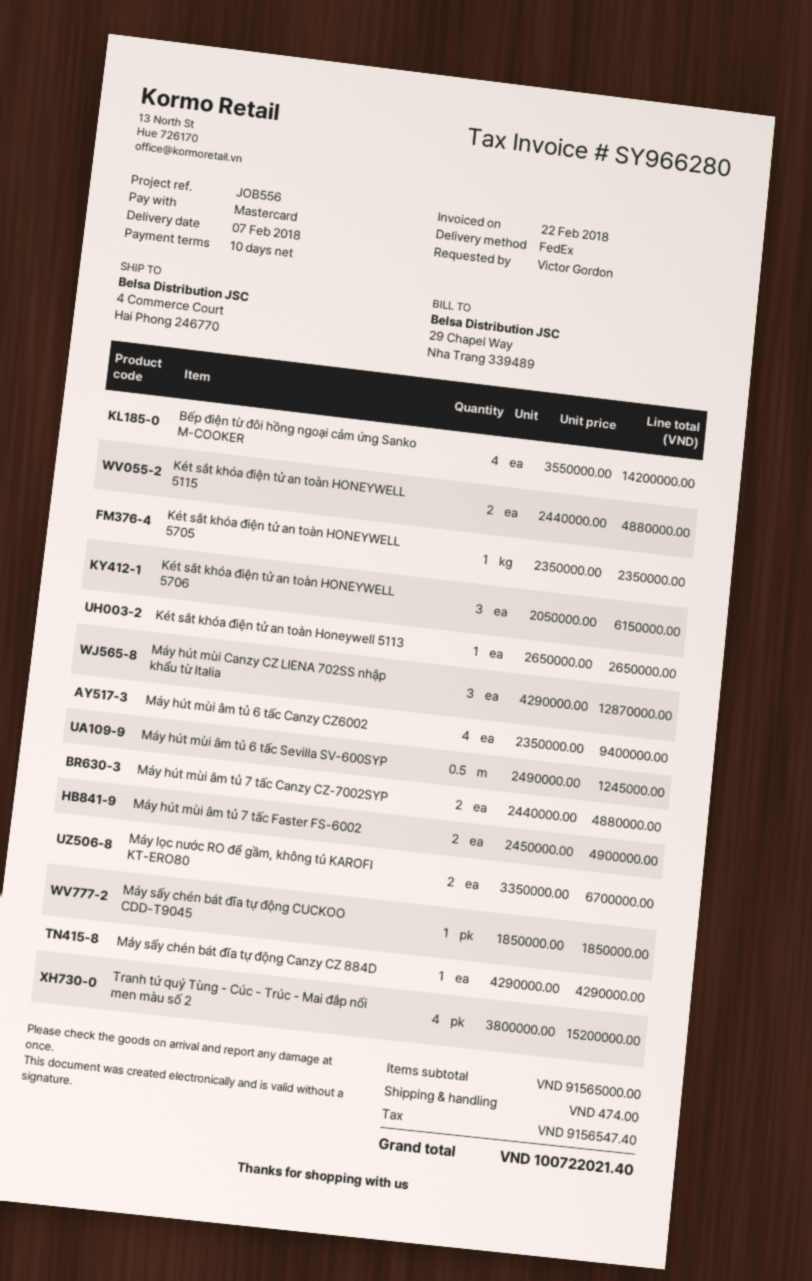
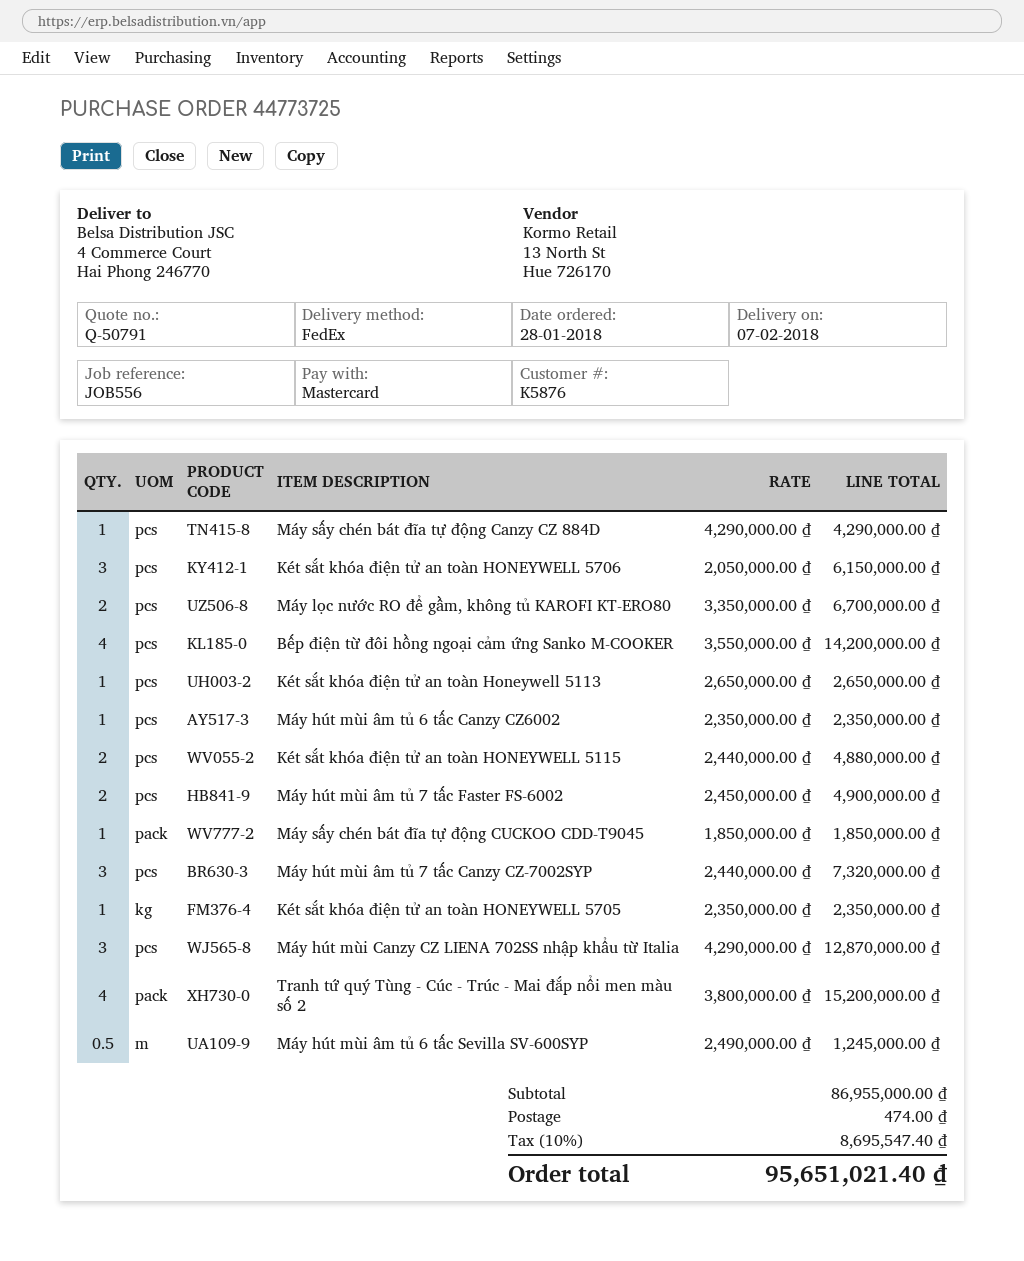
Máy hút mùi âm tủ 6 tấc Canzy CZ6002: 4 x 2350000.00 = 9400000.00 -> 1 x 2350000.00 = 2350000.00
Máy hút mùi âm tủ 7 tấc Canzy CZ-7002SYP: 2 x 2440000.00 = 4880000.00 -> 3 x 2440000.00 = 7320000.00
subtotal: 91565000.00 -> 86955000.00
tax: 9156547.40 -> 8695547.40
total: 100722021.40 -> 95651021.40

